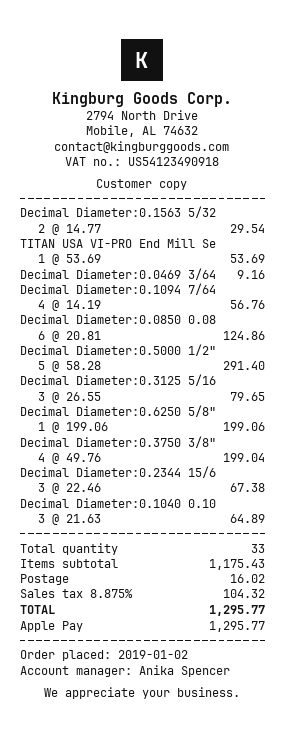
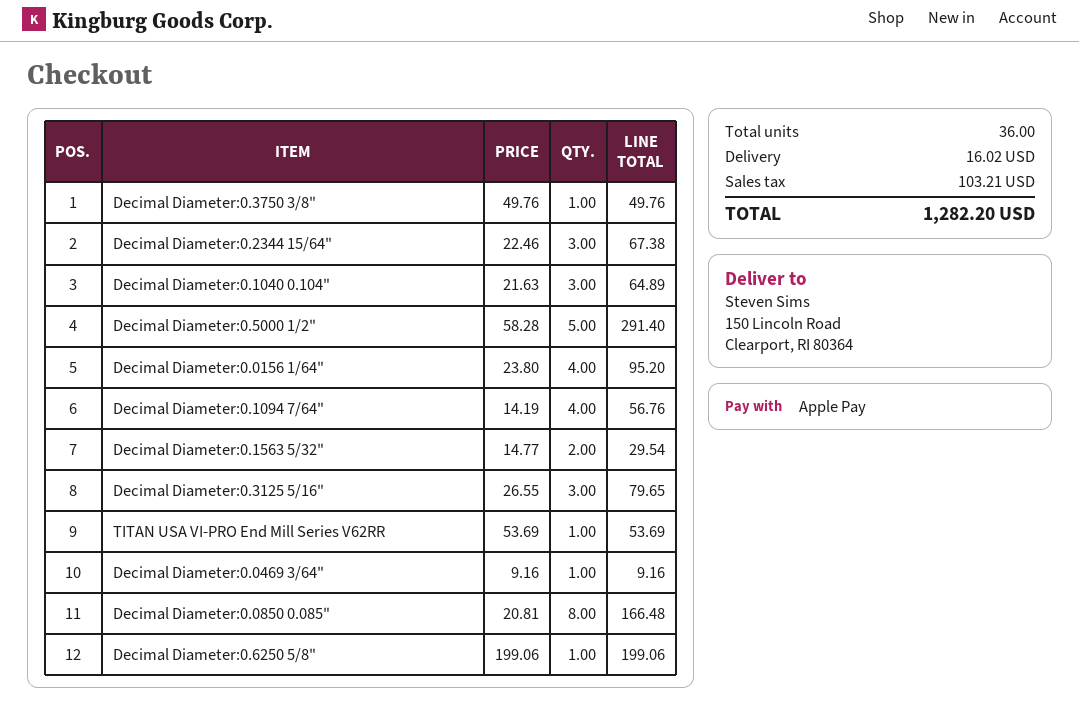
Decimal Diameter:0.0850 0.08: 6 x 20.81 = 124.86 -> 8 x 20.81 = 166.48
Decimal Diameter:0.3750 3/8": 4 x 49.76 = 199.04 -> 1 x 49.76 = 49.76
Decimal Diameter:0.0156 1/64": none -> 4 x 23.80 = 95.20
total quantity: 33 -> 36
tax: 104.32 -> 103.21
total: 1295.77 -> 1282.20

